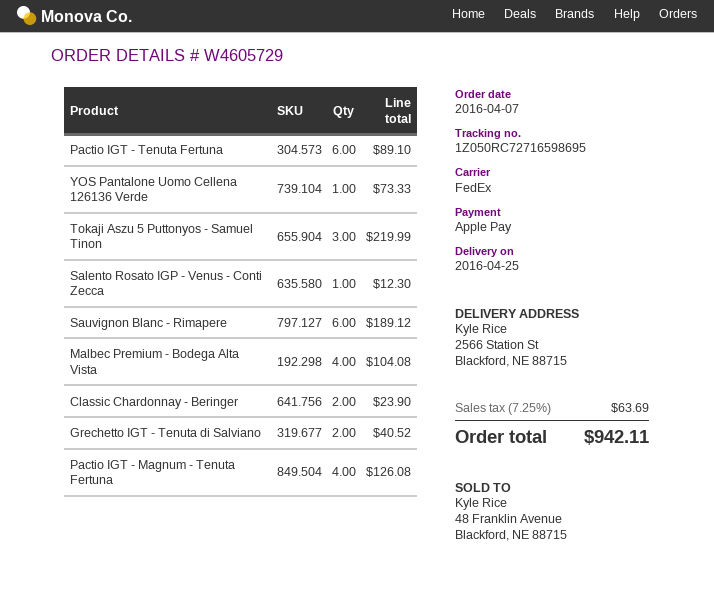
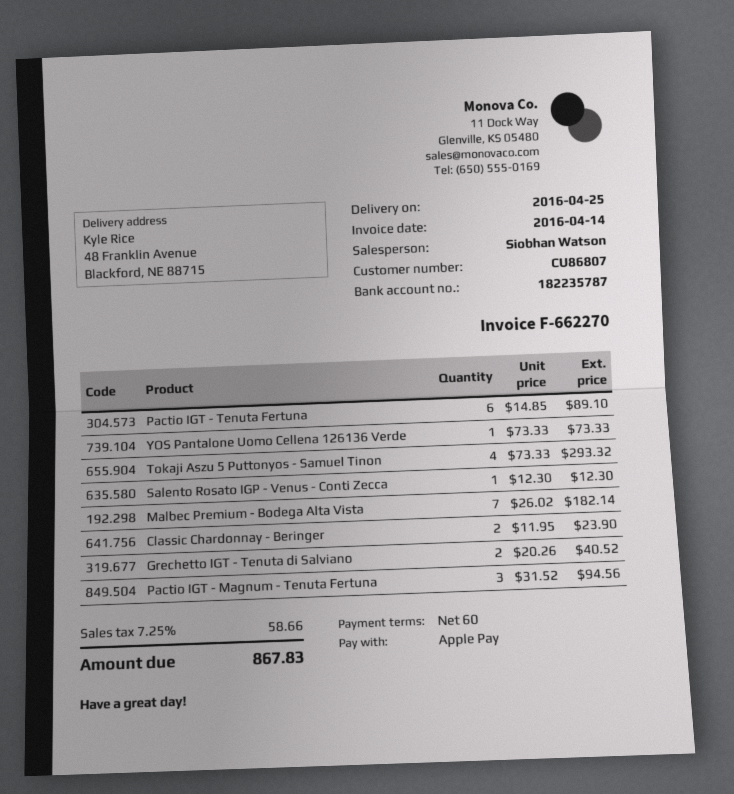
ship to: 2566 Station St, Blackford, NE 88715 -> 48 Franklin Avenue, Blackford, NE 88715
Tokaji Aszu 5 Puttonyos - Samuel Tinon: 3 for 219.99 -> 4 for 293.32
Sauvignon Blanc - Rimapere: 6 for 189.12 -> none
Malbec Premium - Bodega Alta Vista: 4 for 104.08 -> 7 for 182.14
Pactio IGT - Magnum - Tenuta Fertuna: 4 for 126.08 -> 3 for 94.56
tax: 7.25% = 63.69 -> 7.25% = 58.66
total: 942.11 -> 867.83

